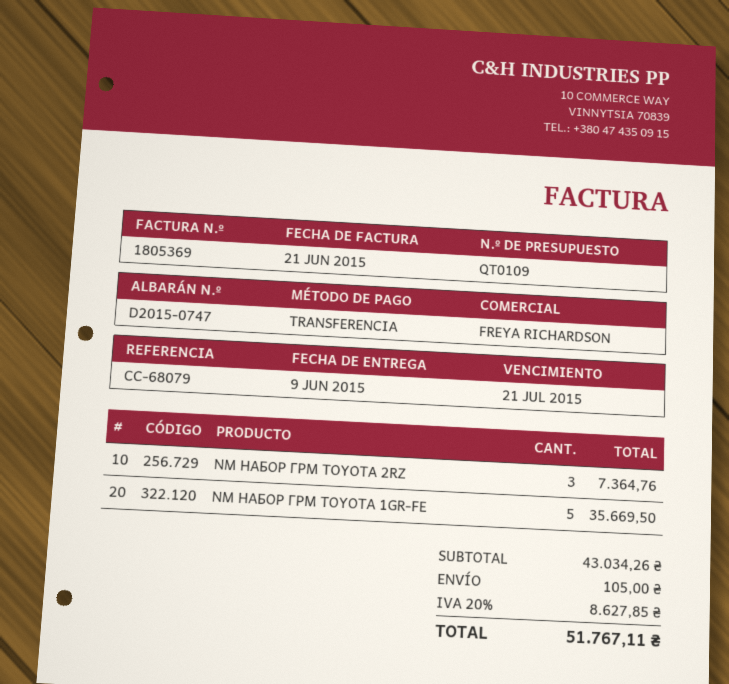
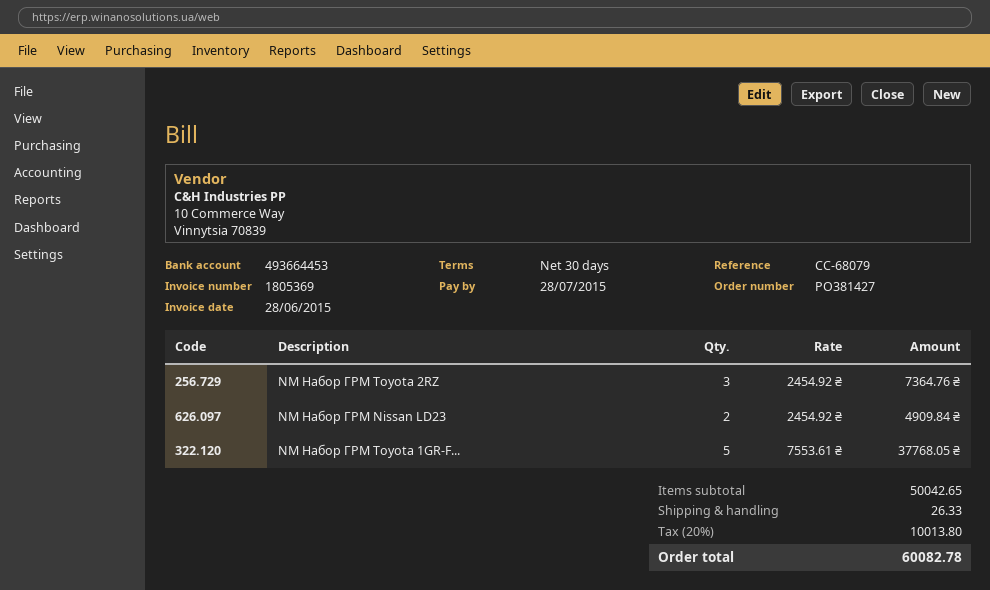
invoice date: 2015-06-21 -> 2015-06-28
due date: 2015-07-21 -> 2015-07-28
NM НАБОР ГРМ TOYOTA 1GR-FE: 5 for 35669.50 -> 5 for 37768.05
NM Набор ГРМ Nissan LD23: none -> 2 for 4909.84
subtotal: 43034.26 -> 50042.65
shipping: 105.00 -> 26.33
tax: 20% = 8627.85 -> 20% = 10013.80
total: 51767.11 -> 60082.78

